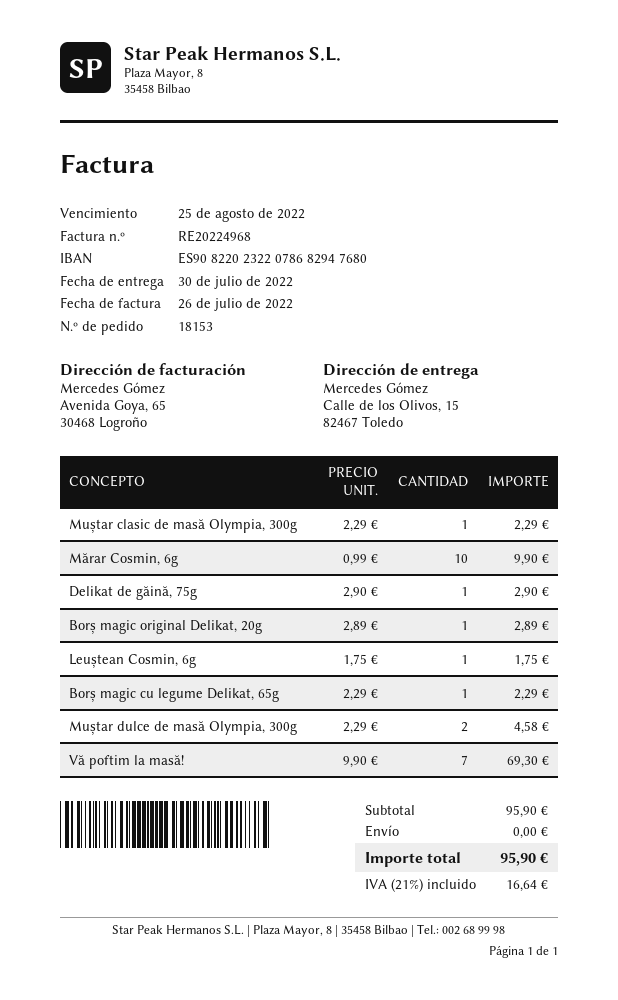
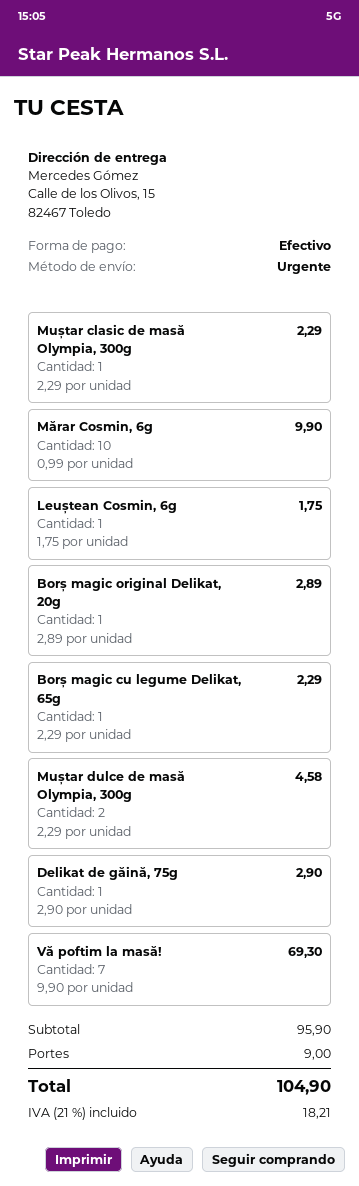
shipping: 0.00 -> 9.00
tax: 21% = 16.64 -> 21% = 18.21
total: 95.90 -> 104.90

